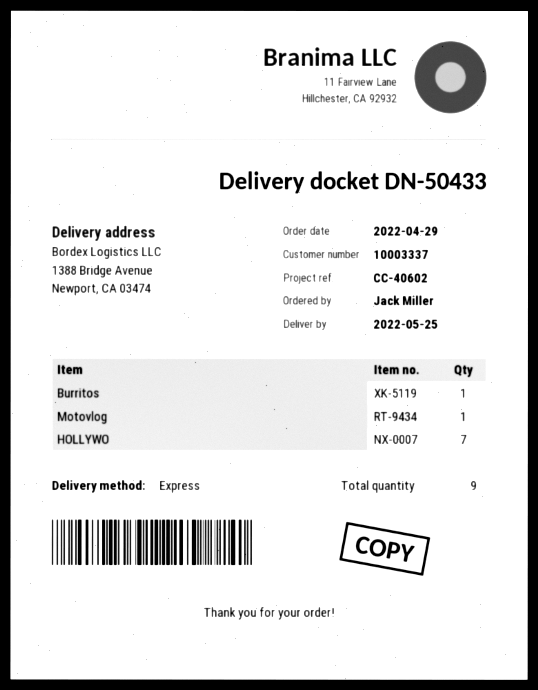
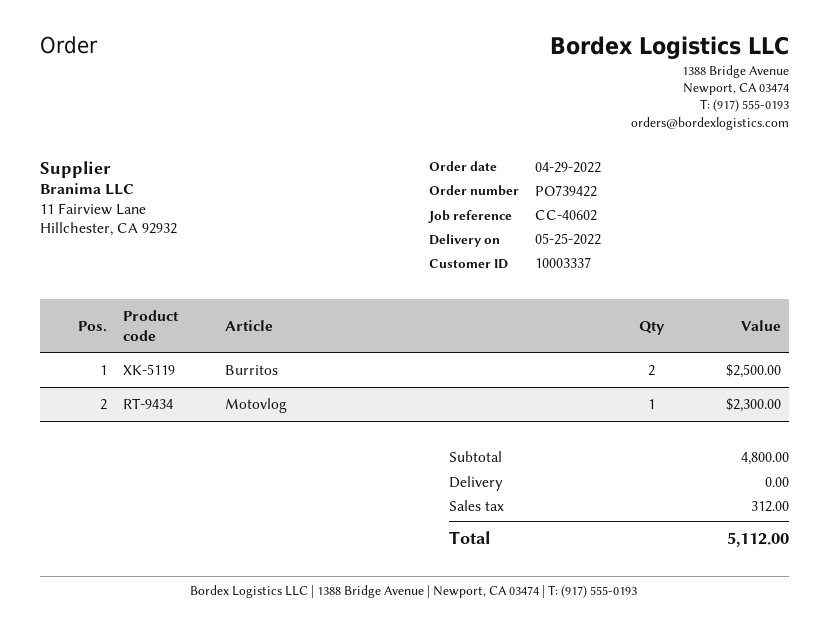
Burritos: 1 -> 2
HOLLYWO: 7 -> none

